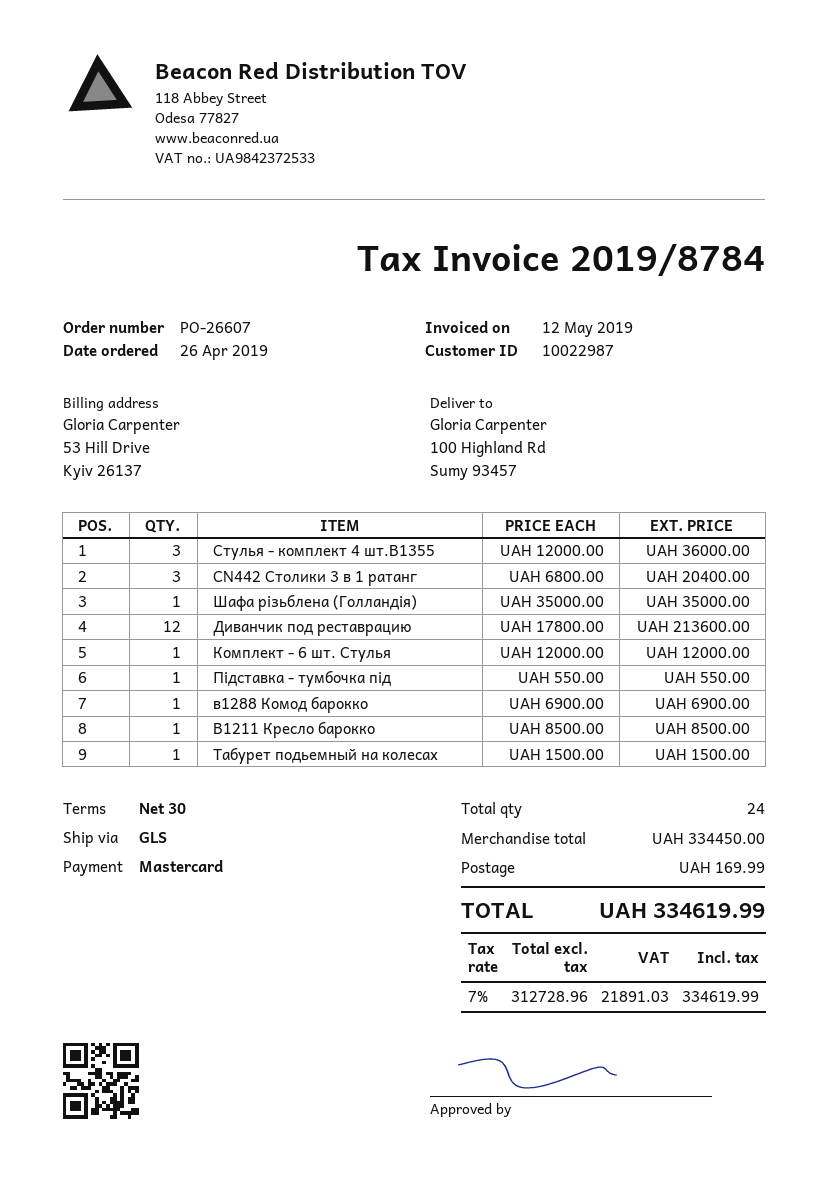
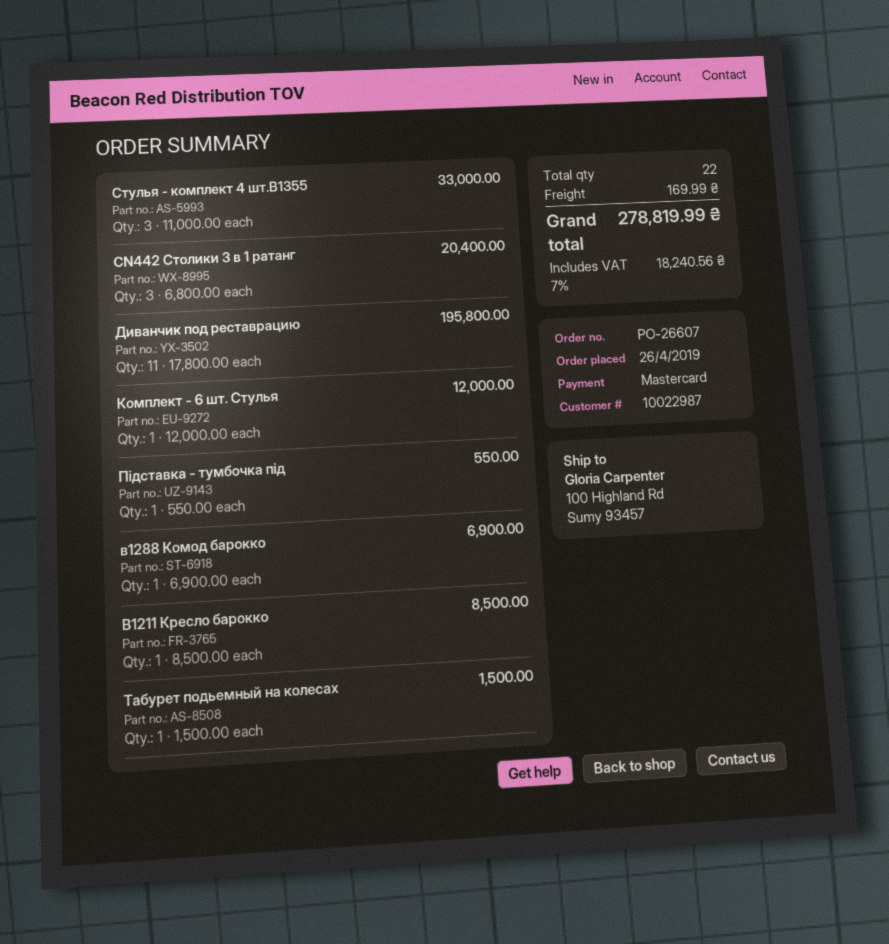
Стулья - комплект 4 шт.В1355: 3 x 12000.00 = 36000.00 -> 3 x 11000.00 = 33000.00
Шафа різьблена (Голландія): 1 x 35000.00 = 35000.00 -> none
Диванчик под реставрацию: 12 x 17800.00 = 213600.00 -> 11 x 17800.00 = 195800.00
total quantity: 24 -> 22
tax: 7% = 21891.03 -> 7% = 18240.56
total: 334619.99 -> 278819.99

